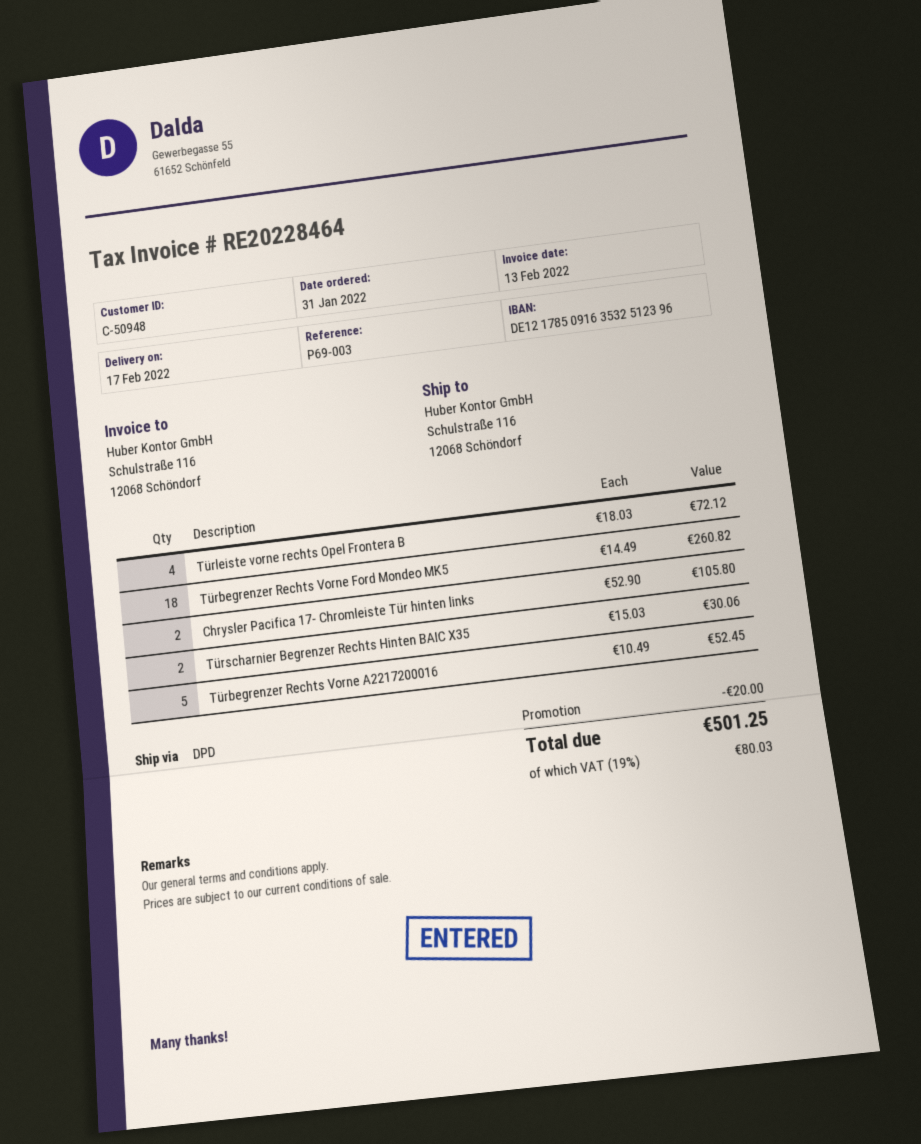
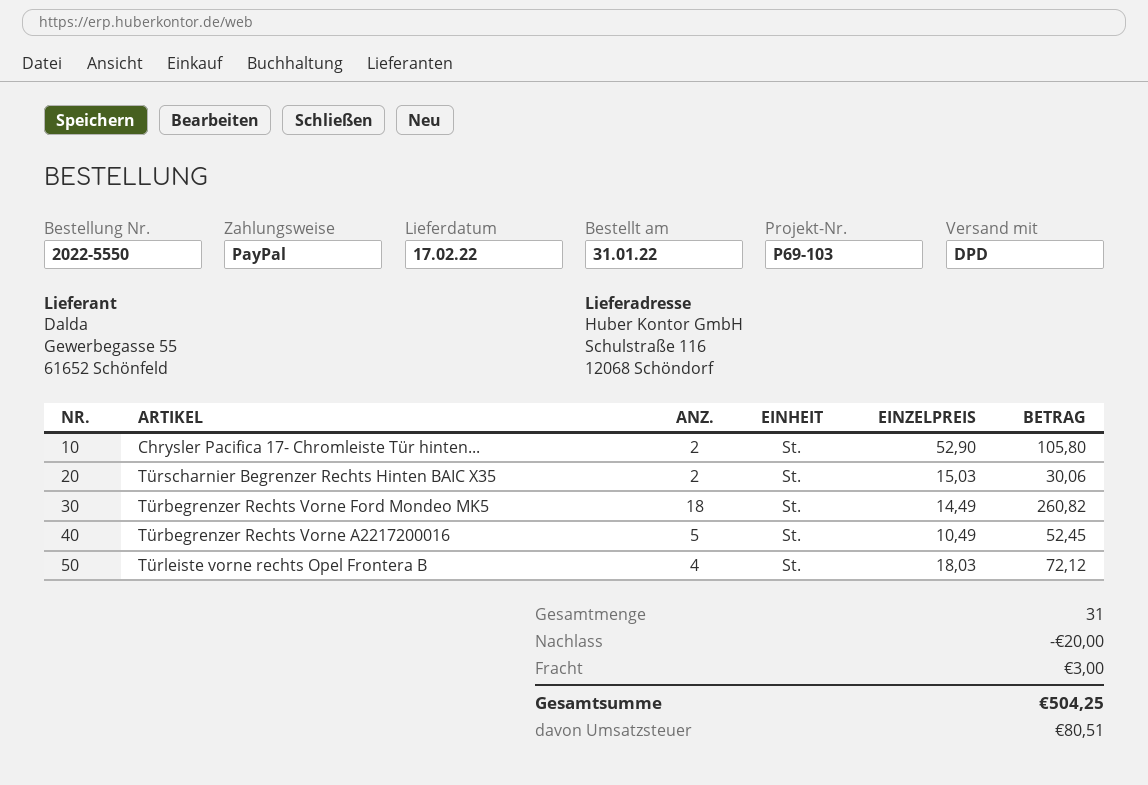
reference: P69-003 -> P69-103
shipping: none -> 3.00
tax: 80.03 -> 80.51
total: 501.25 -> 504.25

